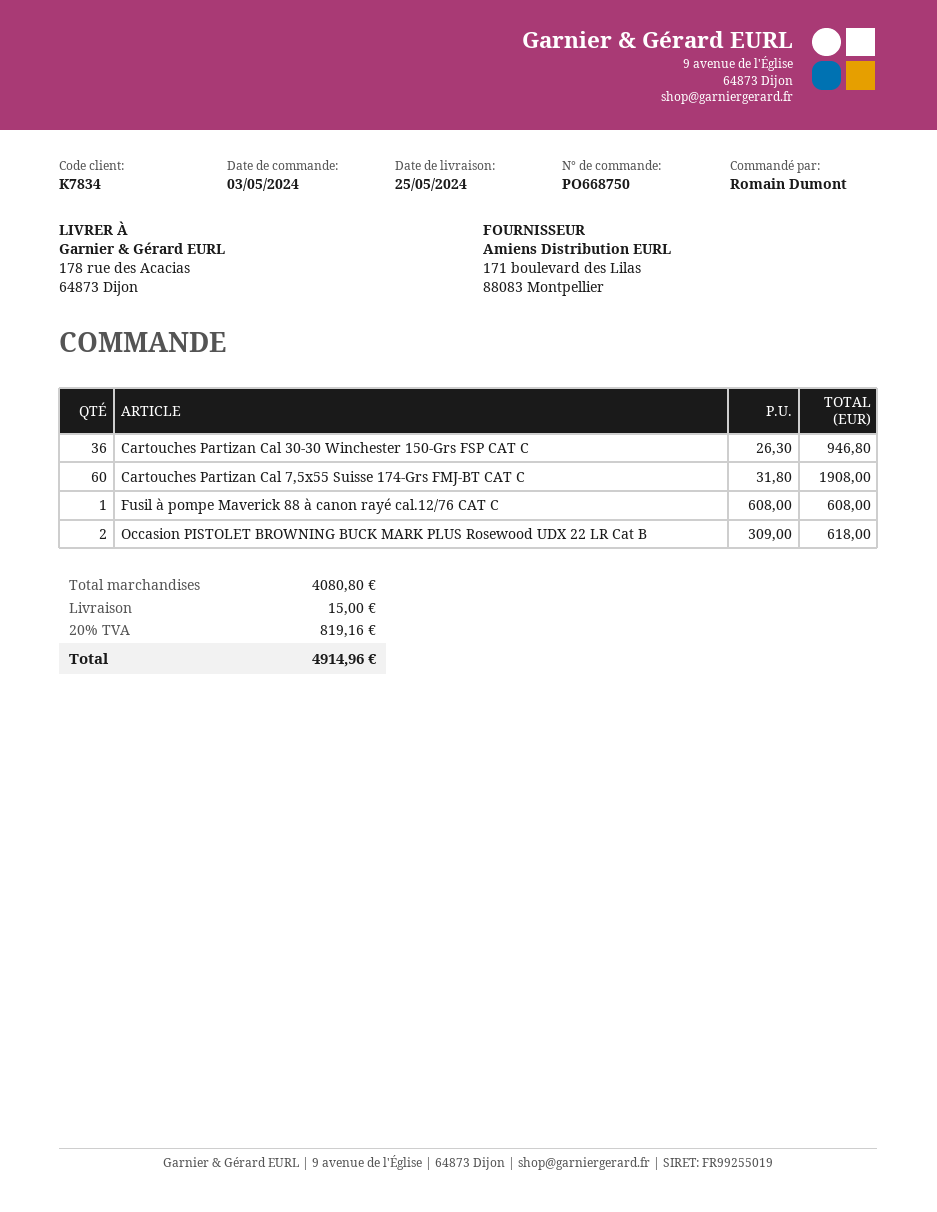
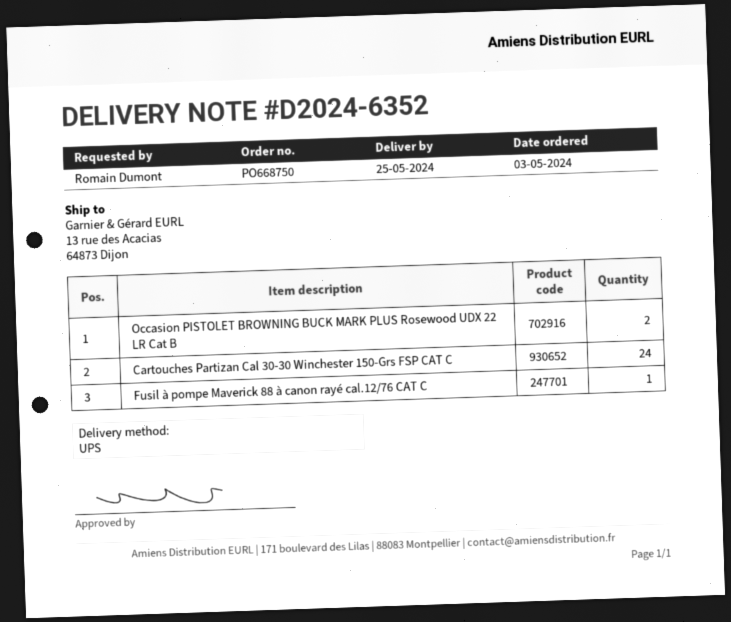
ship to: 178 rue des Acacias, 64873 Dijon -> 13 rue des Acacias, 64873 Dijon
Cartouches Partizan Cal 30-30 Winchester 150-Grs FSP CAT C: 36 -> 24
Cartouches Partizan Cal 7,5x55 Suisse 174-Grs FMJ-BT CAT C: 60 -> none

